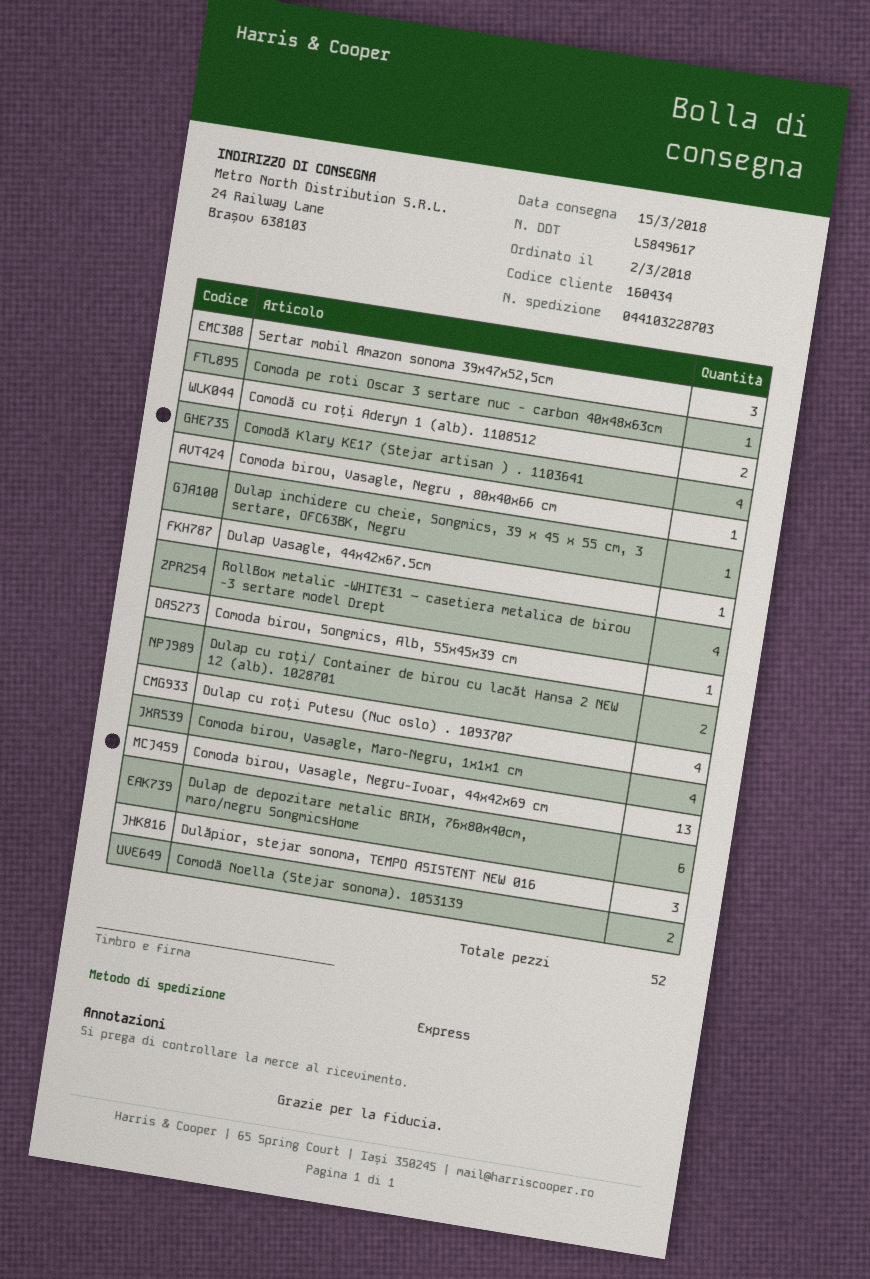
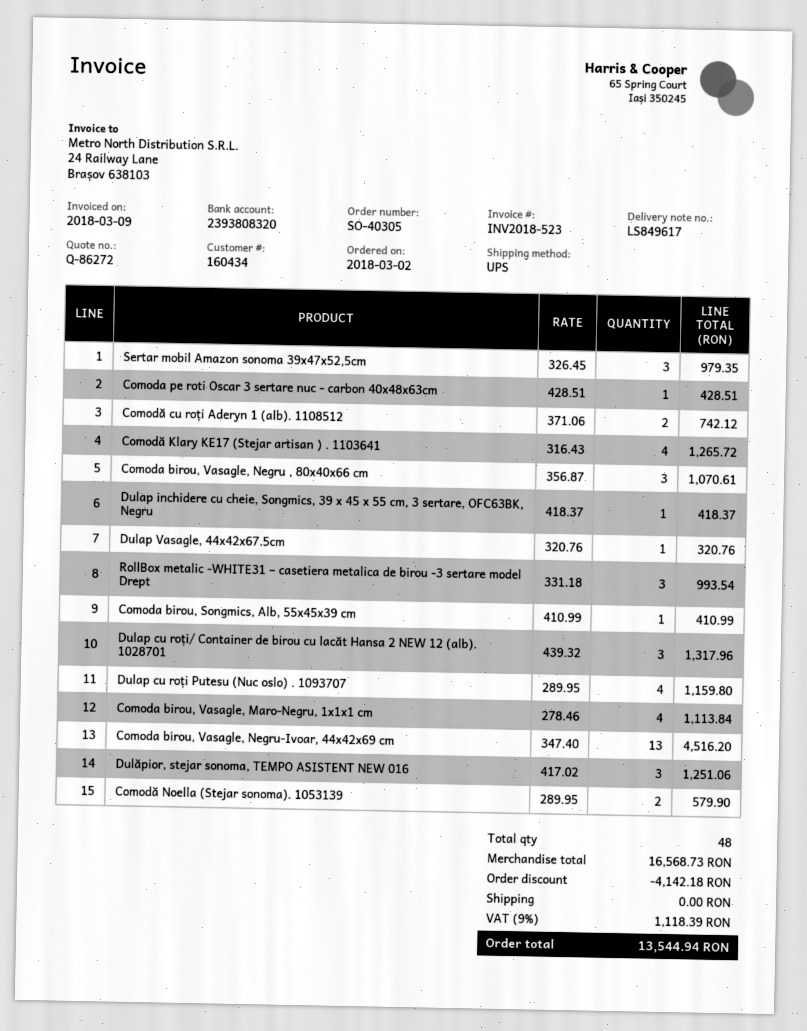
shipping method: express -> UPS
Comoda birou, Vasagle, Negru , 80x40x66 cm: 1 -> 3
RollBox metalic -WHITE31 – casetiera metalica de birou -3 sertare model Drept: 4 -> 3
Dulap cu roți/ Container de birou cu lacăt Hansa 2 NEW 12 (alb). 1028701: 2 -> 3
Dulap de depozitare metalic BRIX, 76x80x40cm, maro/negru SongmicsHome: 6 -> none
total quantity: 52 -> 48

